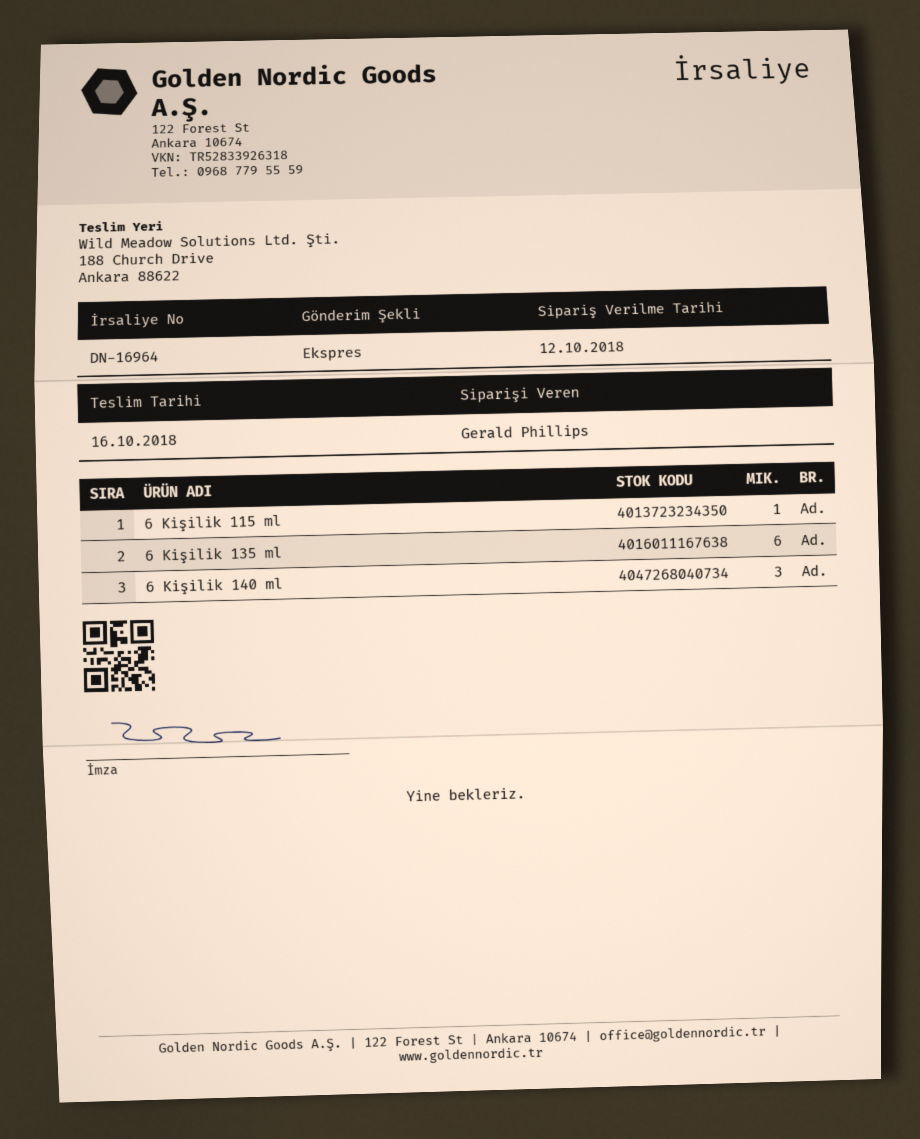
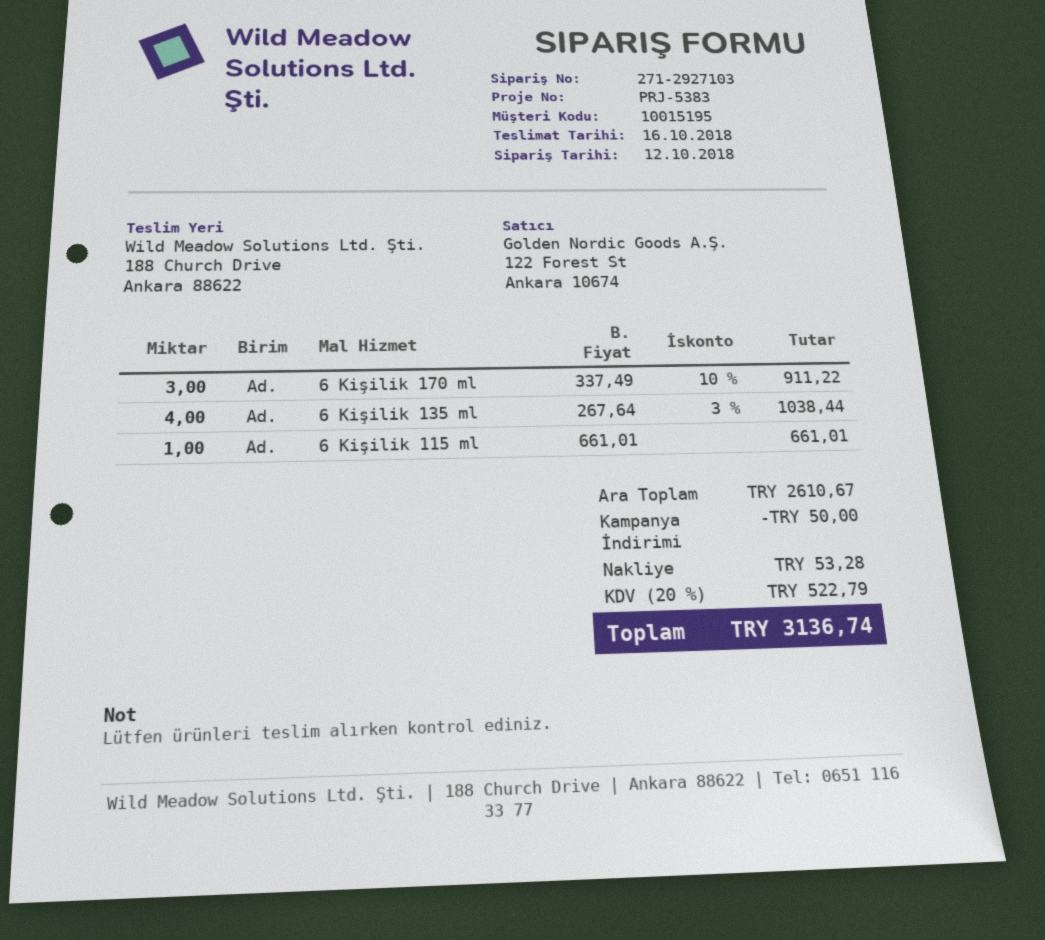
6 Kişilik 135 ml: 6 -> 4
6 Kişilik 140 ml: 3 -> none
6 Kişilik 170 ml: none -> 3

